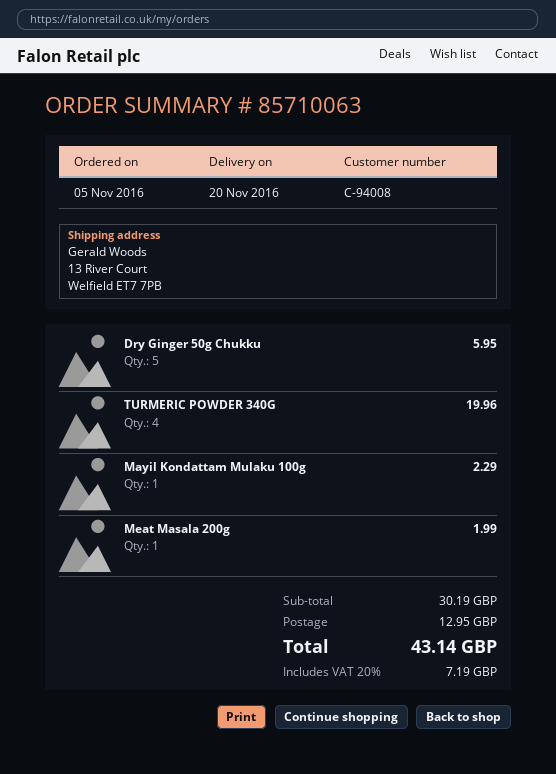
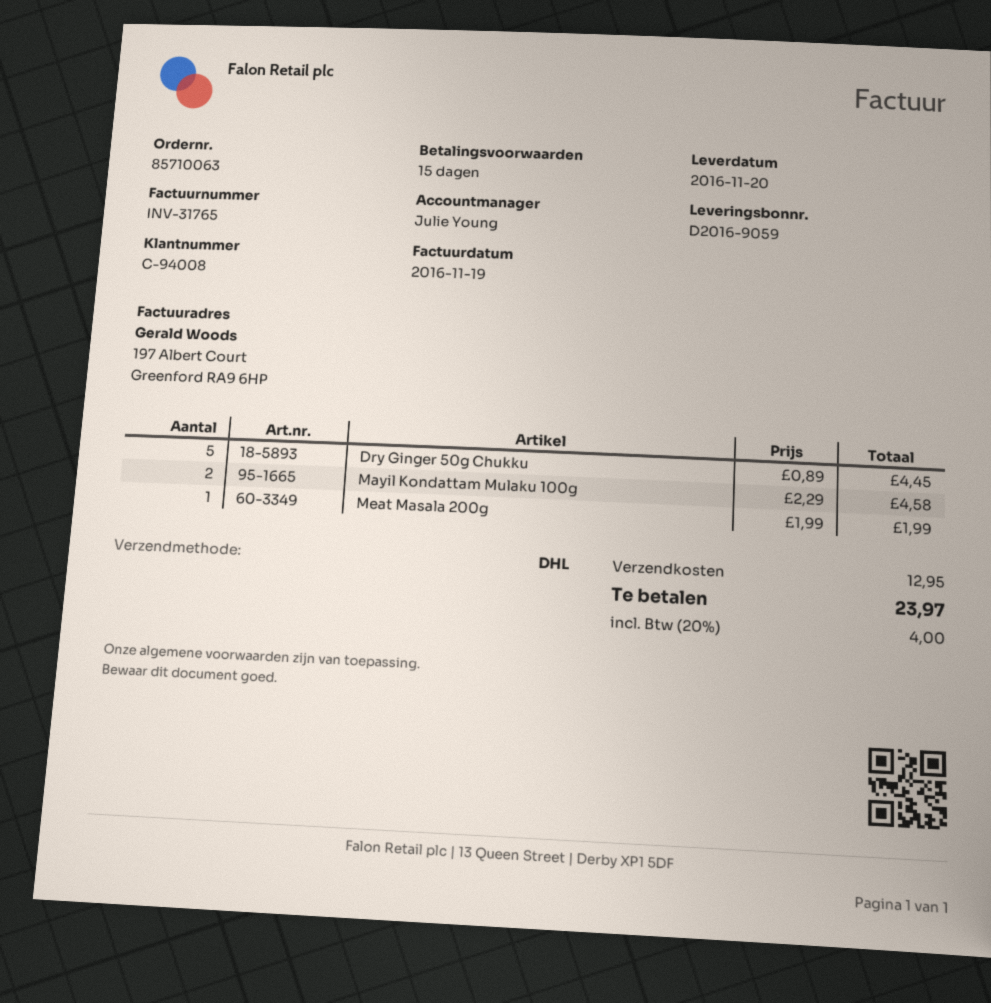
Dry Ginger 50g Chukku: 5 for 5.95 -> 5 for 4.45
TURMERIC POWDER 340G: 4 for 19.96 -> none
Mayil Kondattam Mulaku 100g: 1 for 2.29 -> 2 for 4.58
tax: 20% = 7.19 -> 20% = 4.00
total: 43.14 -> 23.97

